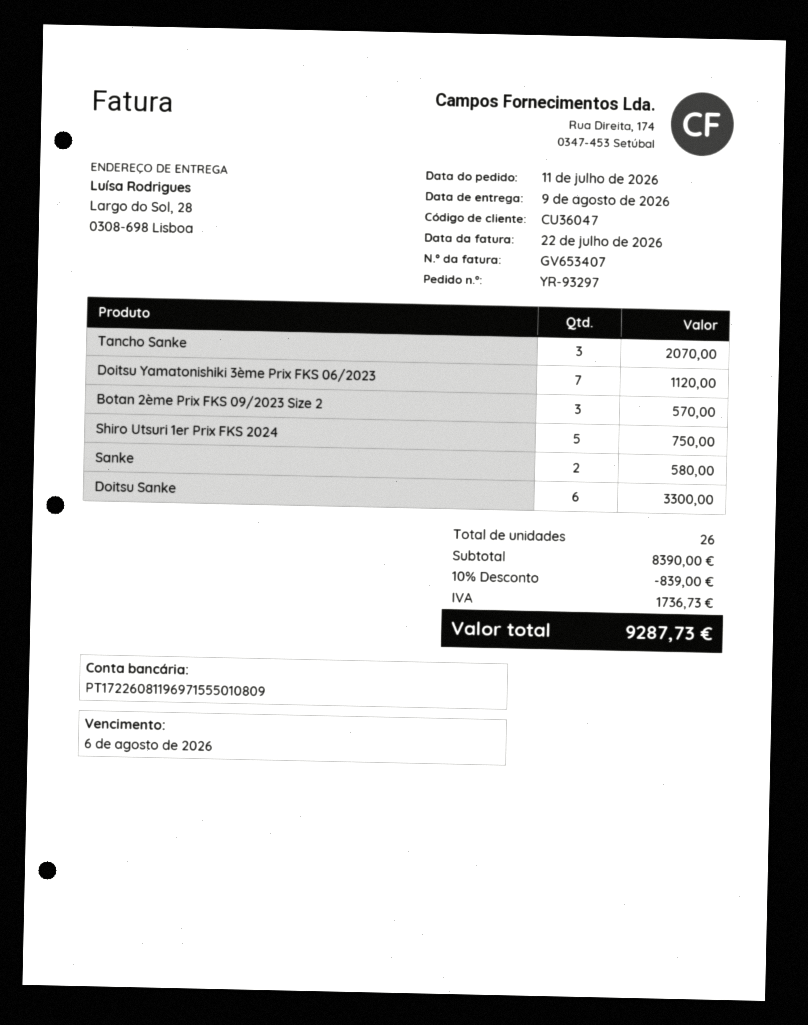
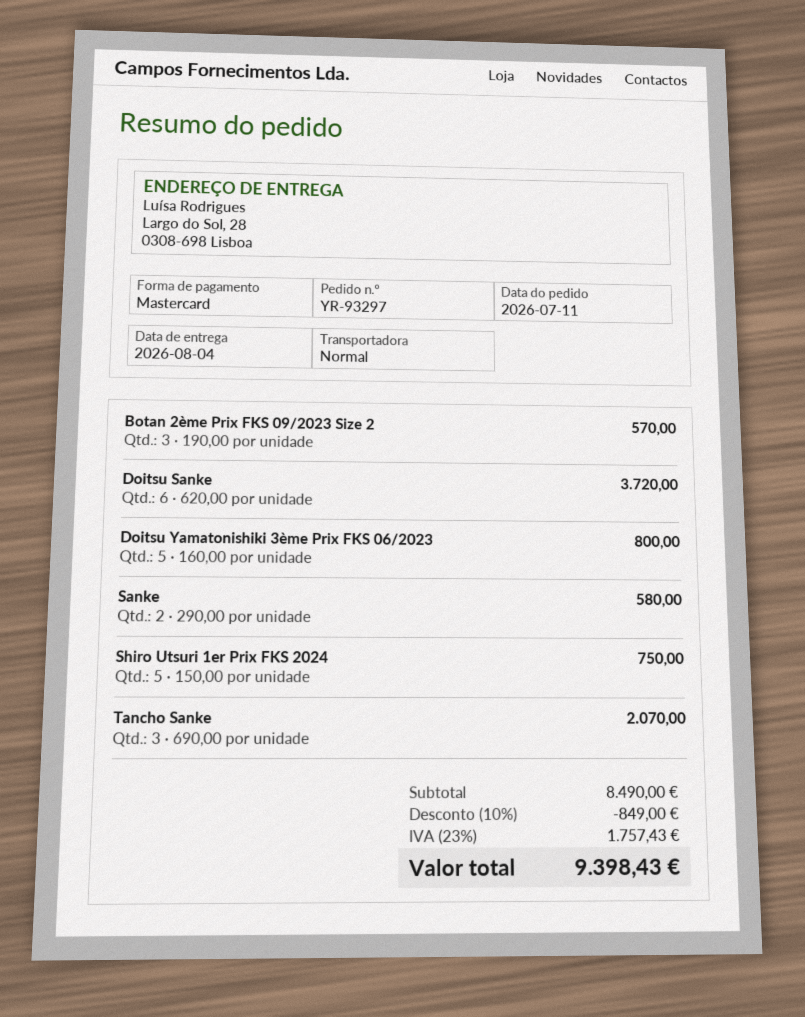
delivery date: 2026-08-09 -> 2026-08-04
Doitsu Yamatonishiki 3ème Prix FKS 06/2023: 7 for 1120.00 -> 5 for 800.00
Doitsu Sanke: 6 for 3300.00 -> 6 for 3720.00
subtotal: 8390.00 -> 8490.00
discount: 10% = 839.00 -> 10% = 849.00
tax: 1736.73 -> 1757.43
total: 9287.73 -> 9398.43

